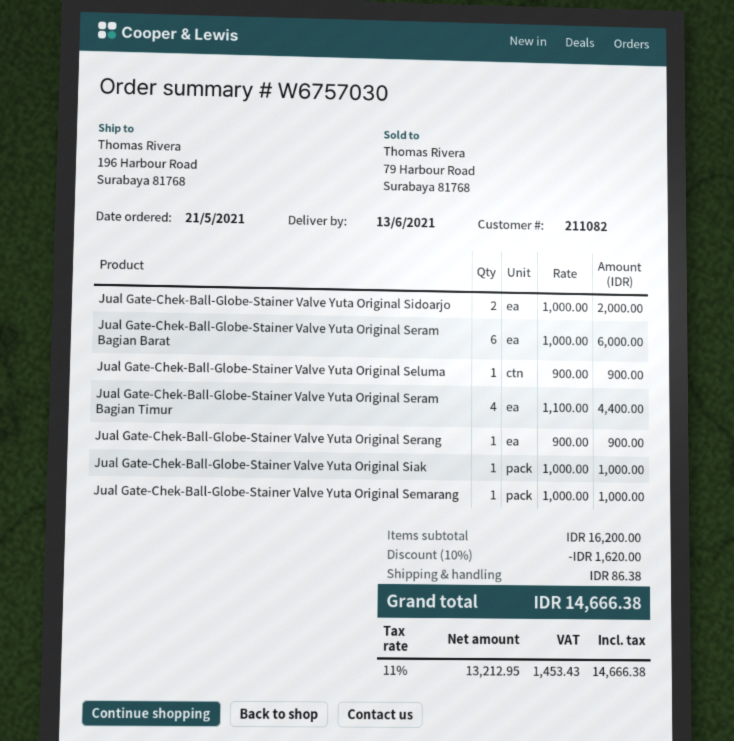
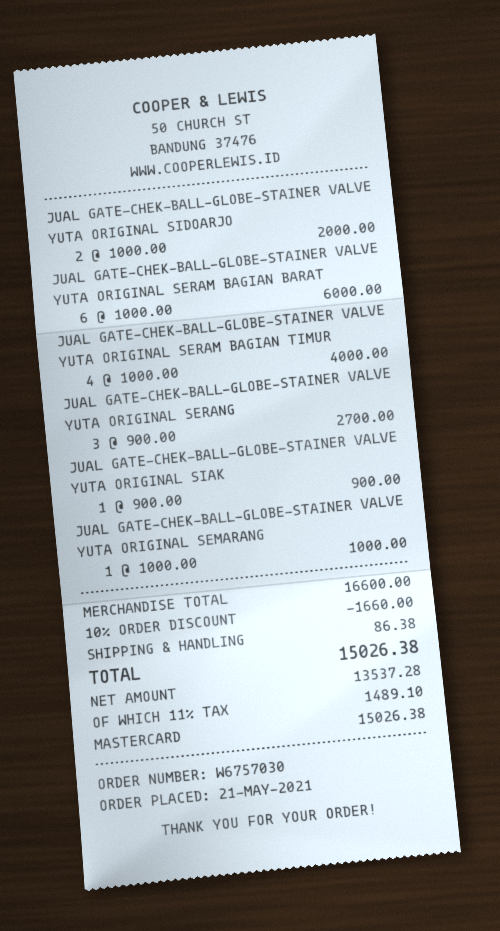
Jual Gate-Chek-Ball-Globe-Stainer Valve Yuta Original Seluma: 1 x 900.00 = 900.00 -> none
Jual Gate-Chek-Ball-Globe-Stainer Valve Yuta Original Seram Bagian Timur: 4 x 1100.00 = 4400.00 -> 4 x 1000.00 = 4000.00
Jual Gate-Chek-Ball-Globe-Stainer Valve Yuta Original Serang: 1 x 900.00 = 900.00 -> 3 x 900.00 = 2700.00
Jual Gate-Chek-Ball-Globe-Stainer Valve Yuta Original Siak: 1 x 1000.00 = 1000.00 -> 1 x 900.00 = 900.00
subtotal: 16200.00 -> 16600.00
discount: 10% = 1620.00 -> 10% = 1660.00
net: 13212.95 -> 13537.28
tax: 11% = 1453.43 -> 11% = 1489.10
total: 14666.38 -> 15026.38

